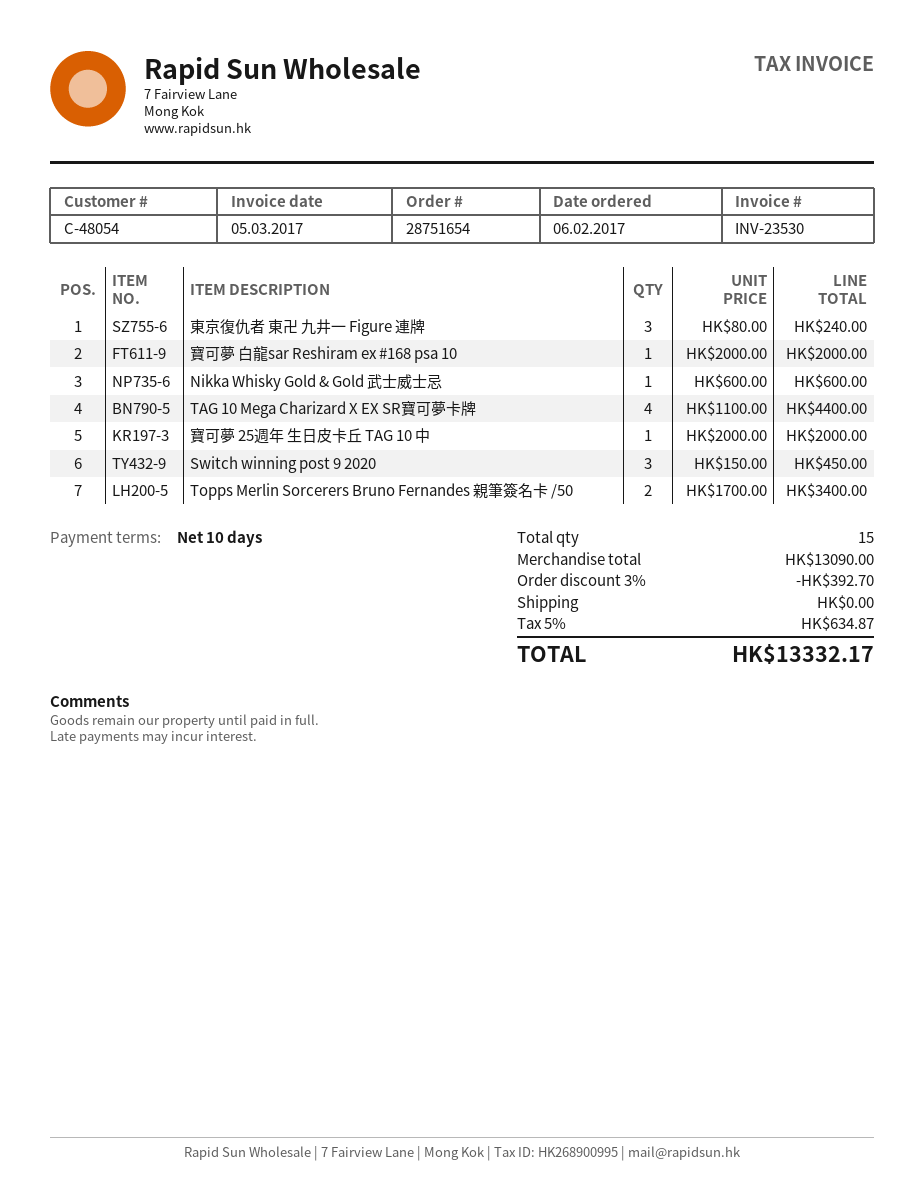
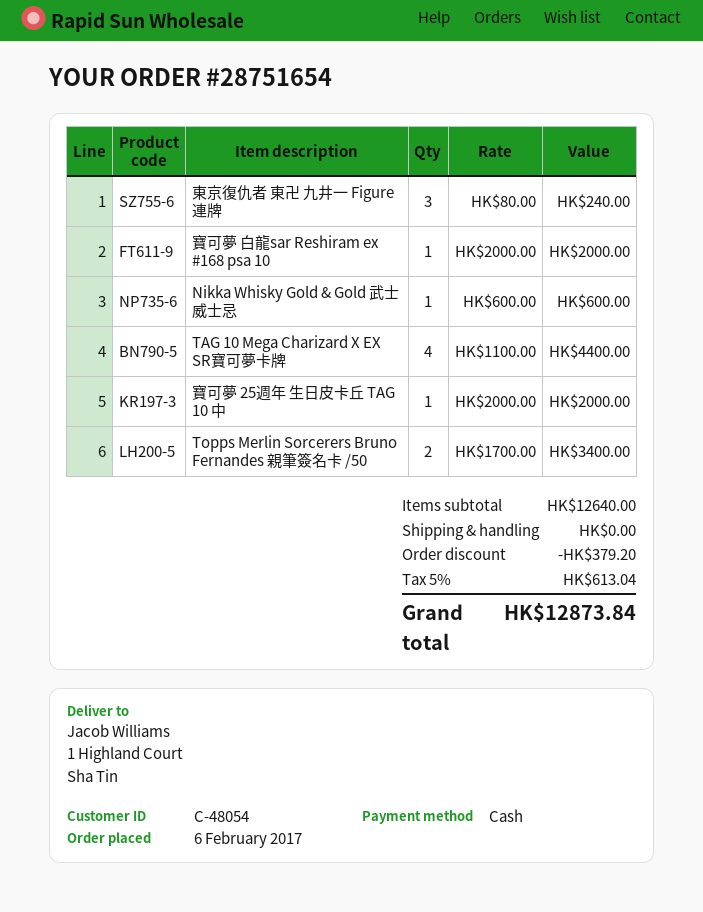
Switch winning post 9 2020: 3 x 150.00 = 450.00 -> none
subtotal: 13090.00 -> 12640.00
discount: 392.70 -> 379.20
tax: 5% = 634.87 -> 5% = 613.04
total: 13332.17 -> 12873.84

